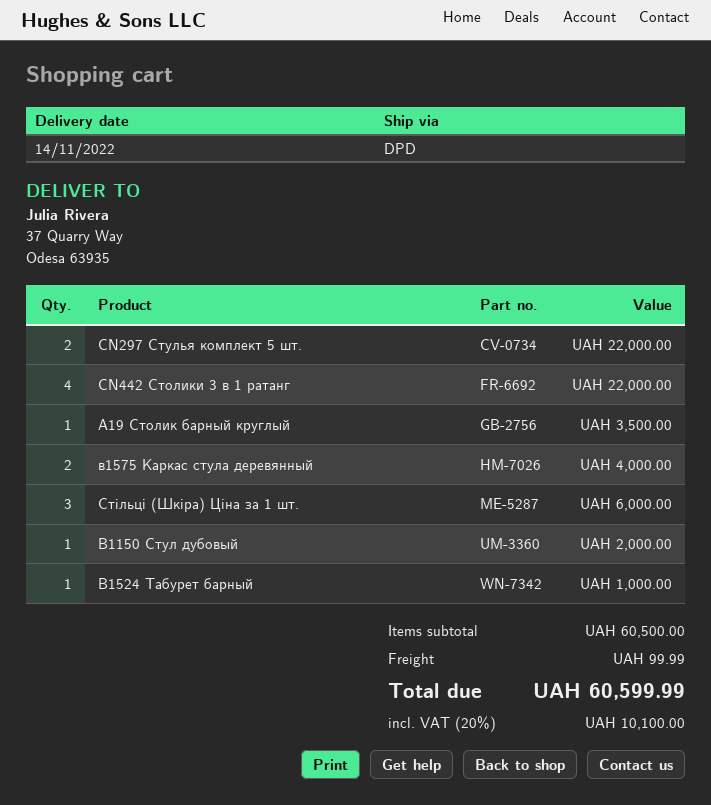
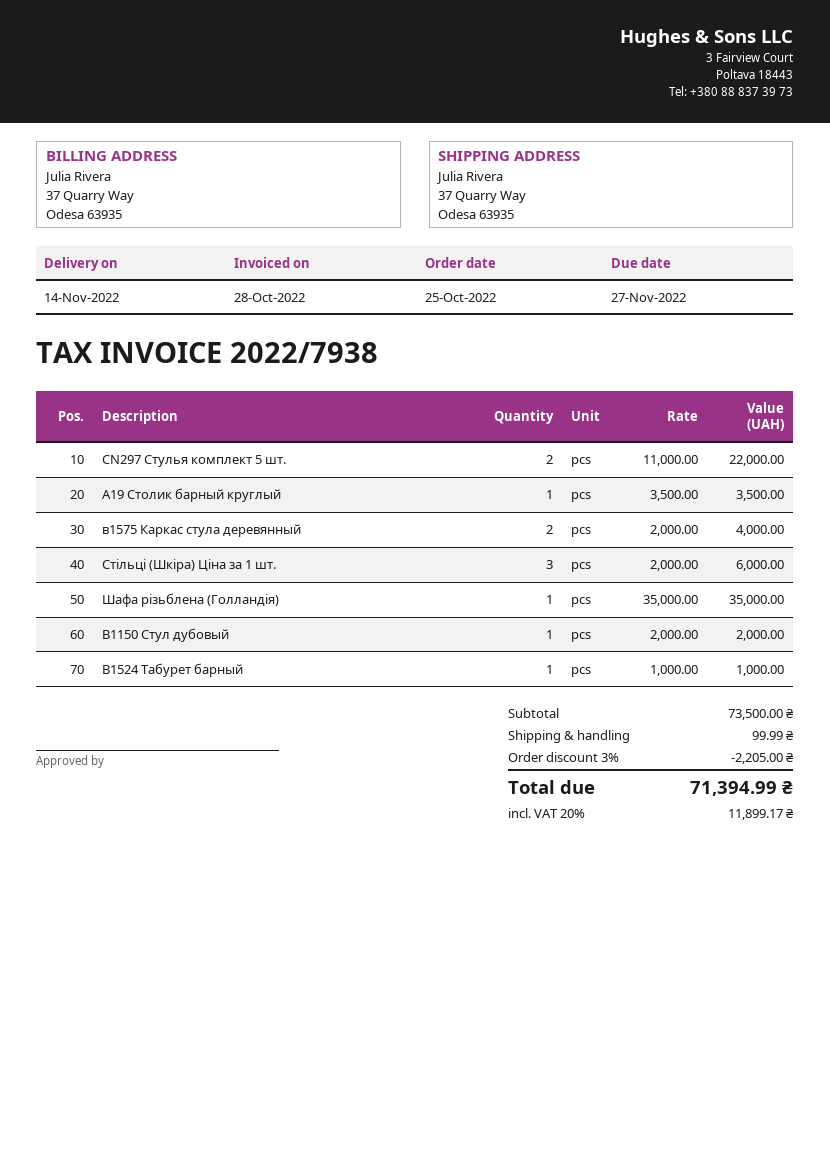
CN442 Столики 3 в 1 ратанг: 4 for 22000.00 -> none
Шафа різьблена (Голландія): none -> 1 for 35000.00
subtotal: 60500.00 -> 73500.00
discount: none -> 3% = 2205.00
tax: 20% = 10100.00 -> 20% = 11899.17
total: 60599.99 -> 71394.99

